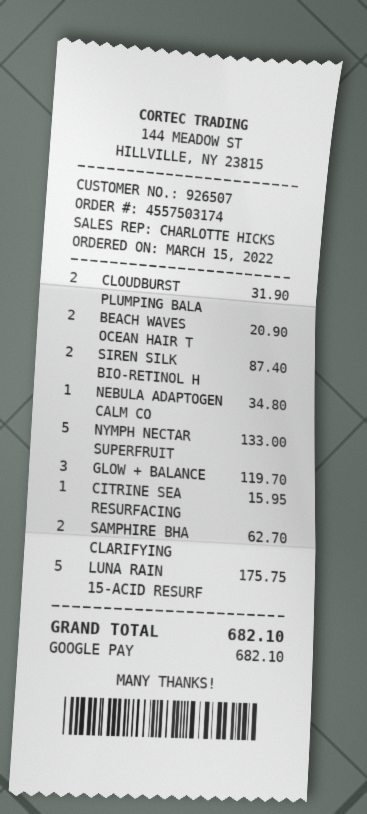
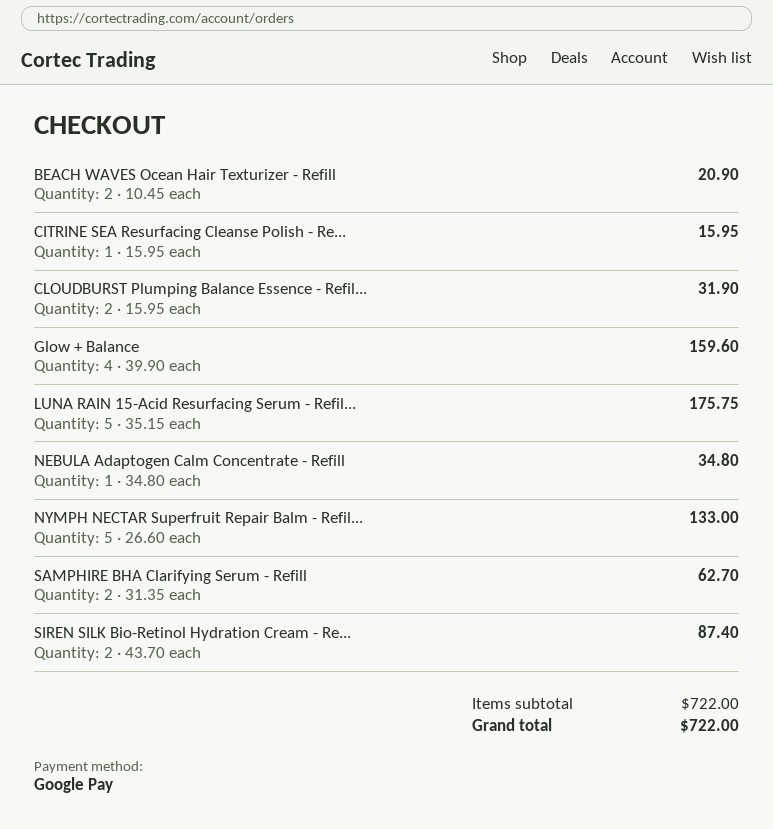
GLOW + BALANCE: 3 for 119.70 -> 4 for 159.60
total: 682.10 -> 722.00

